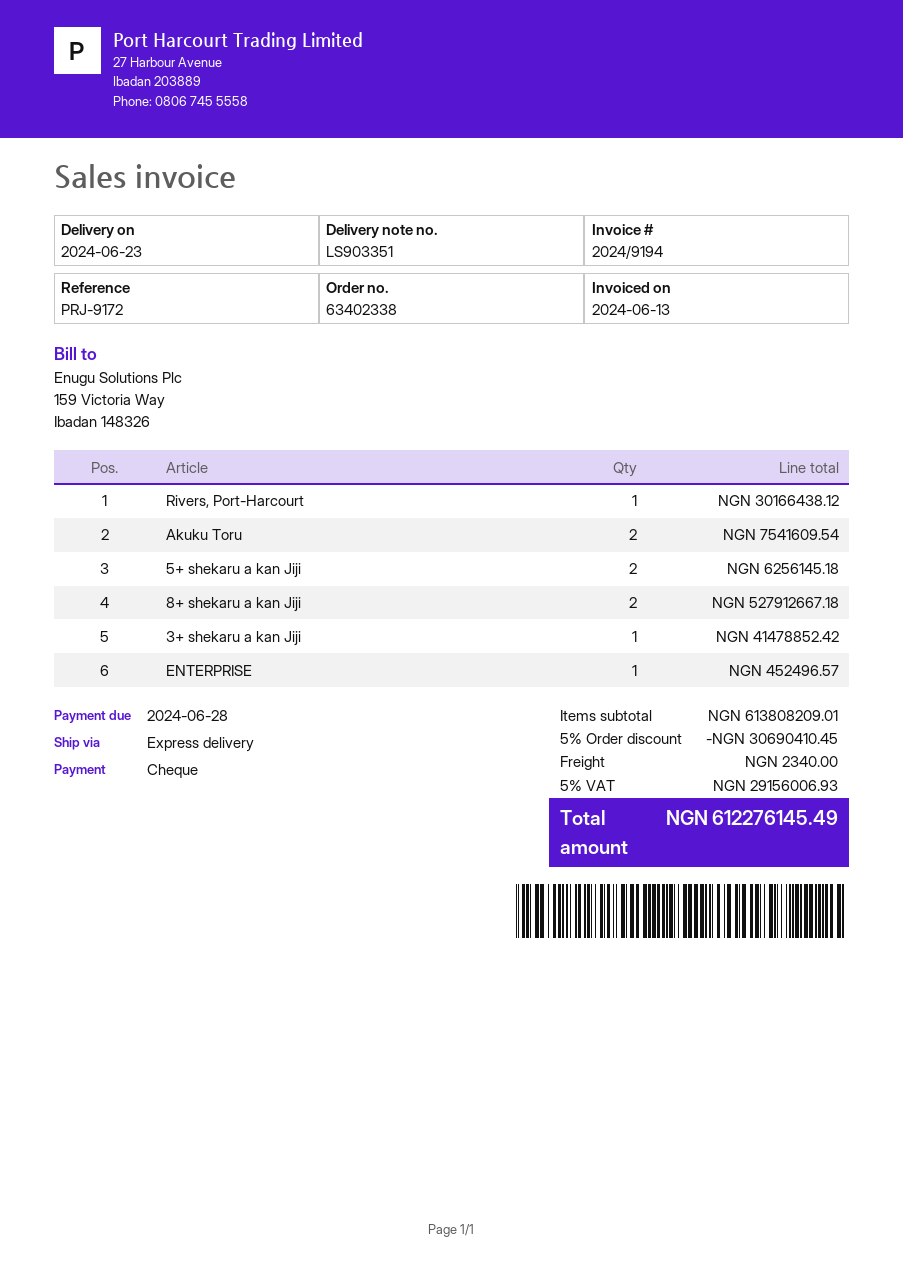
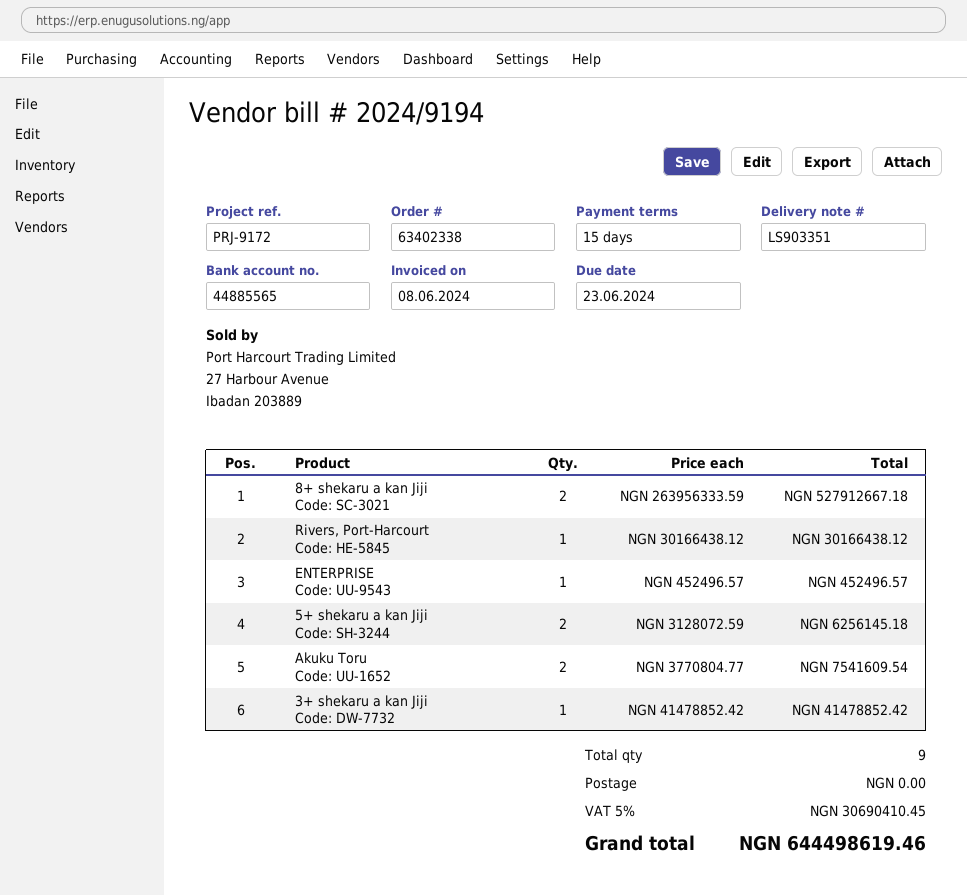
invoice date: 2024-06-13 -> 2024-06-08
due date: 2024-06-28 -> 2024-06-23
discount: 5% = 30690410.45 -> none
shipping: 2340.00 -> 0.00
tax: 5% = 29156006.93 -> 5% = 30690410.45
total: 612276145.49 -> 644498619.46

